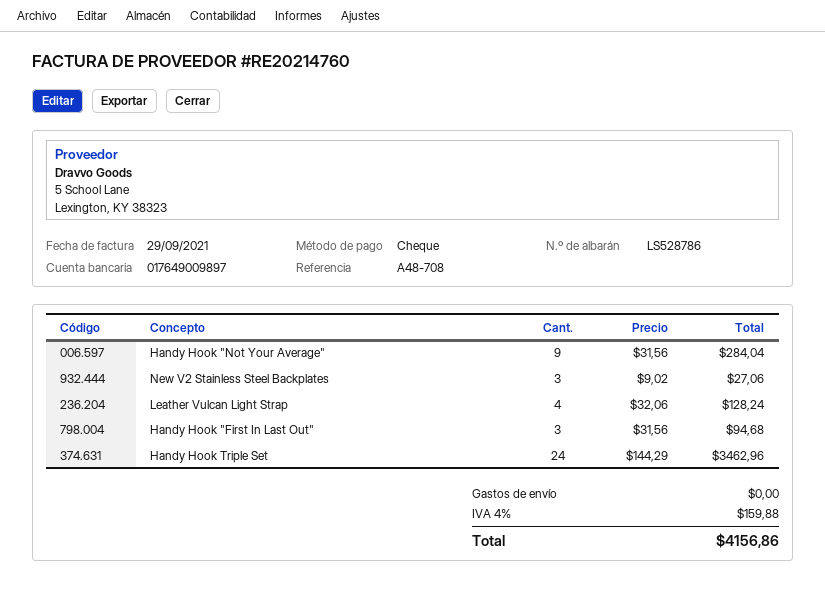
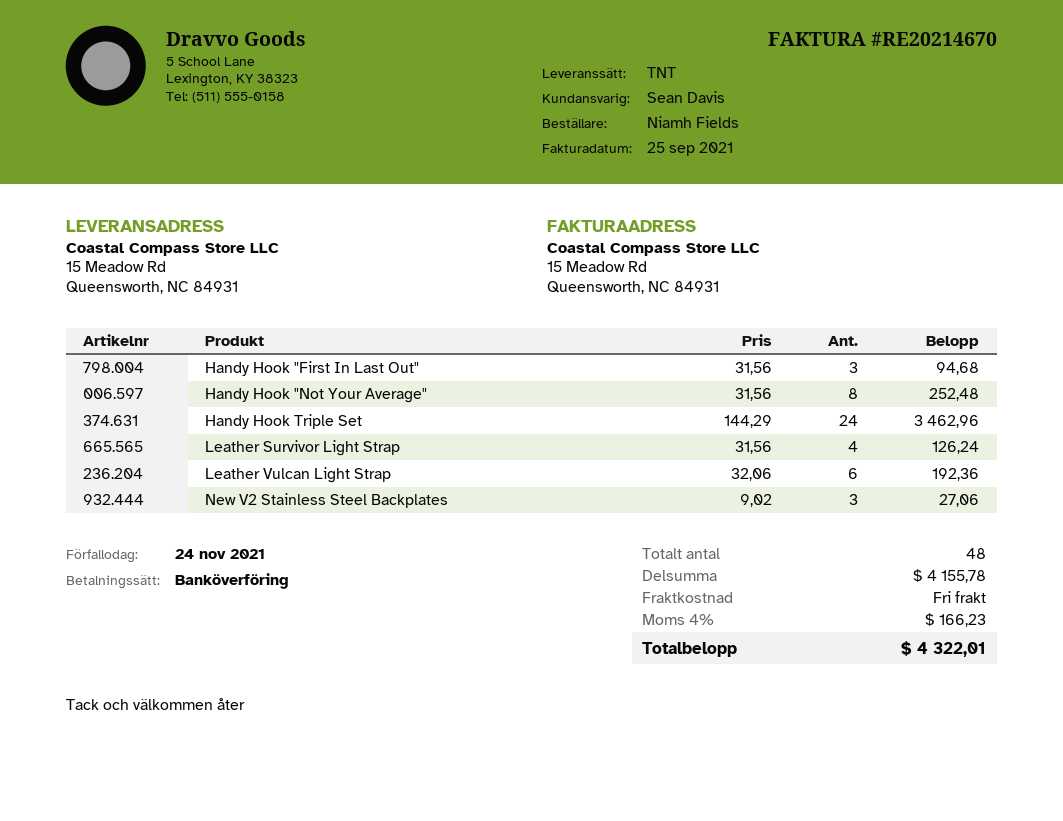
invoice number: RE20214760 -> RE20214670
invoice date: 2021-09-29 -> 2021-09-25
payment method: cheque -> bank transfer
Handy Hook "Not Your Average": 9 x 31.56 = 284.04 -> 8 x 31.56 = 252.48
Leather Vulcan Light Strap: 4 x 32.06 = 128.24 -> 6 x 32.06 = 192.36
Leather Survivor Light Strap: none -> 4 x 31.56 = 126.24
tax: 4% = 159.88 -> 4% = 166.23
total: 4156.86 -> 4322.01

